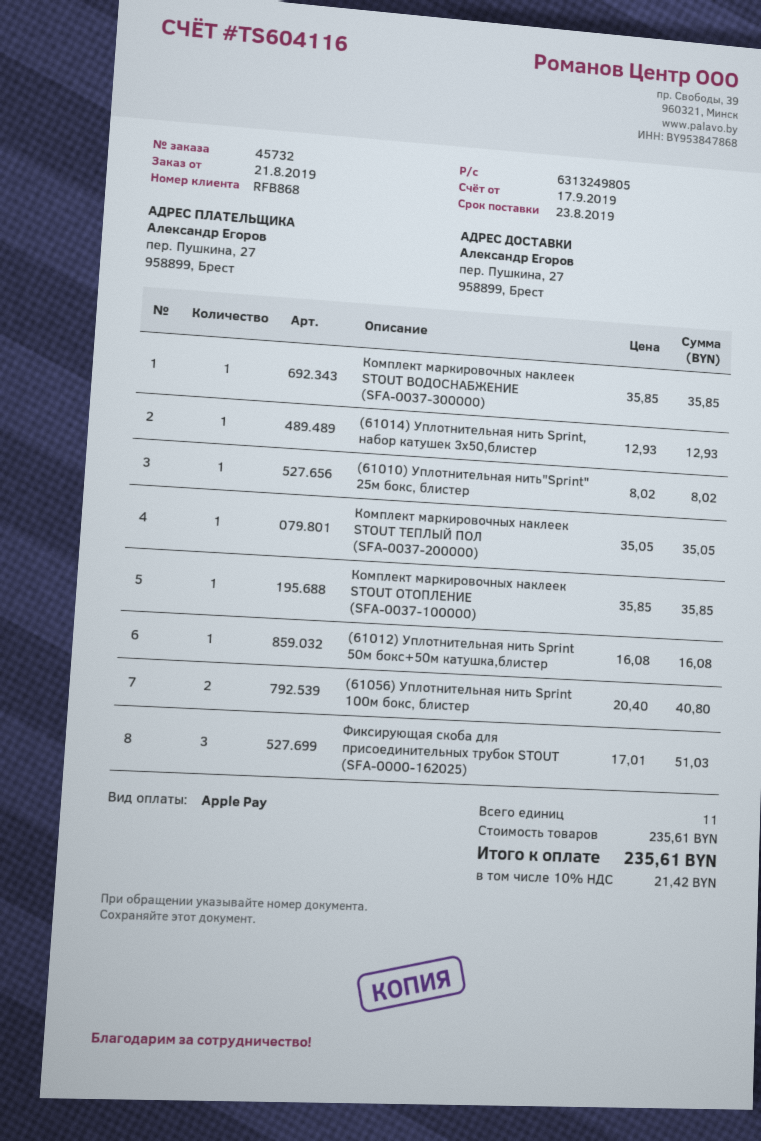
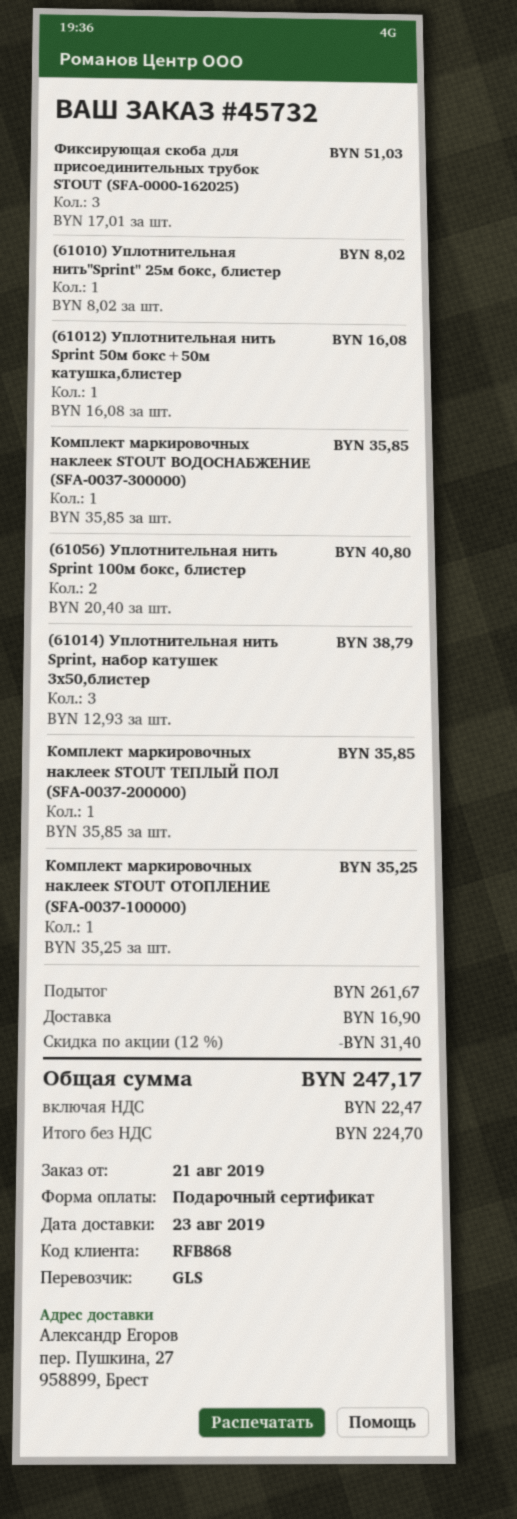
payment method: Apple Pay -> gift card
(61014) Уплотнительная нить Sprint, набор катушек 3х50,блистер: 1 x 12.93 = 12.93 -> 3 x 12.93 = 38.79
Комплект маркировочных наклеек STOUT ТЕПЛЫЙ ПОЛ (SFA-0037-200000): 1 x 35.05 = 35.05 -> 1 x 35.85 = 35.85
Комплект маркировочных наклеек STOUT ОТОПЛЕНИЕ (SFA-0037-100000): 1 x 35.85 = 35.85 -> 1 x 35.25 = 35.25
subtotal: 235.61 -> 261.67
discount: none -> 12% = 31.40
shipping: none -> 16.90
tax: 21.42 -> 22.47
total: 235.61 -> 247.17

